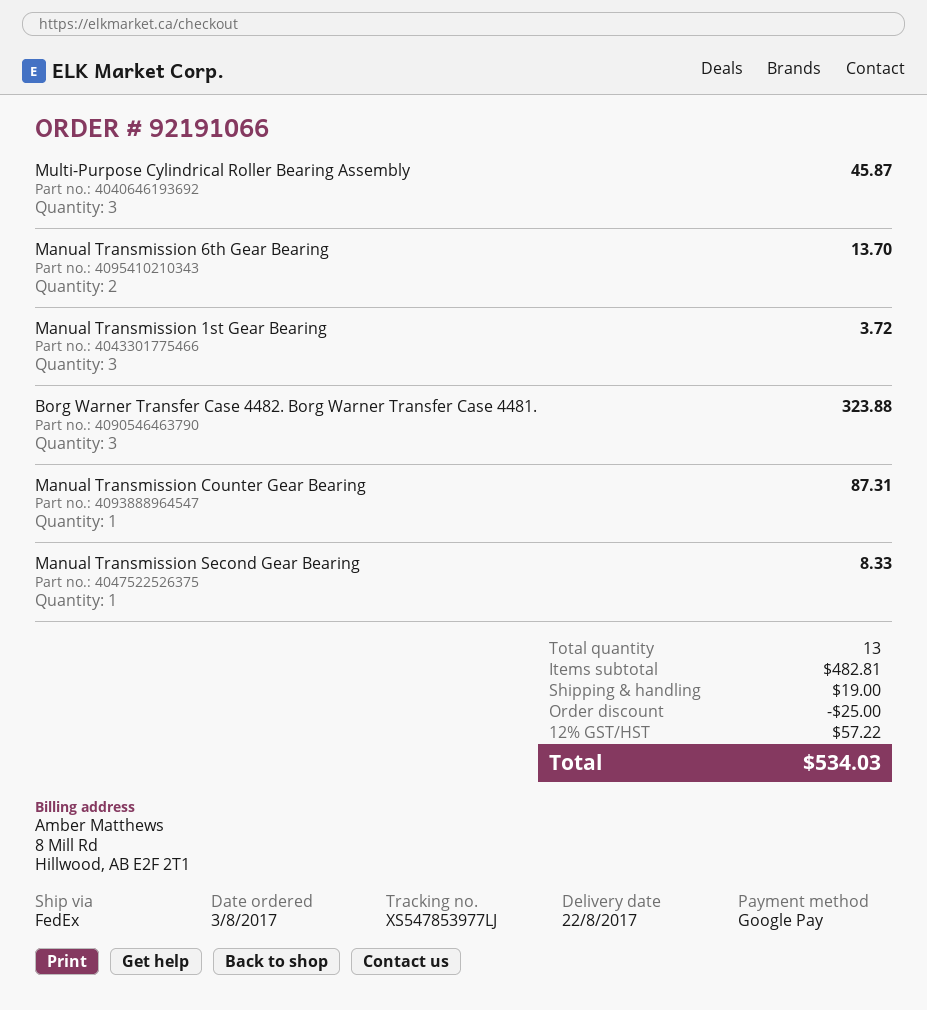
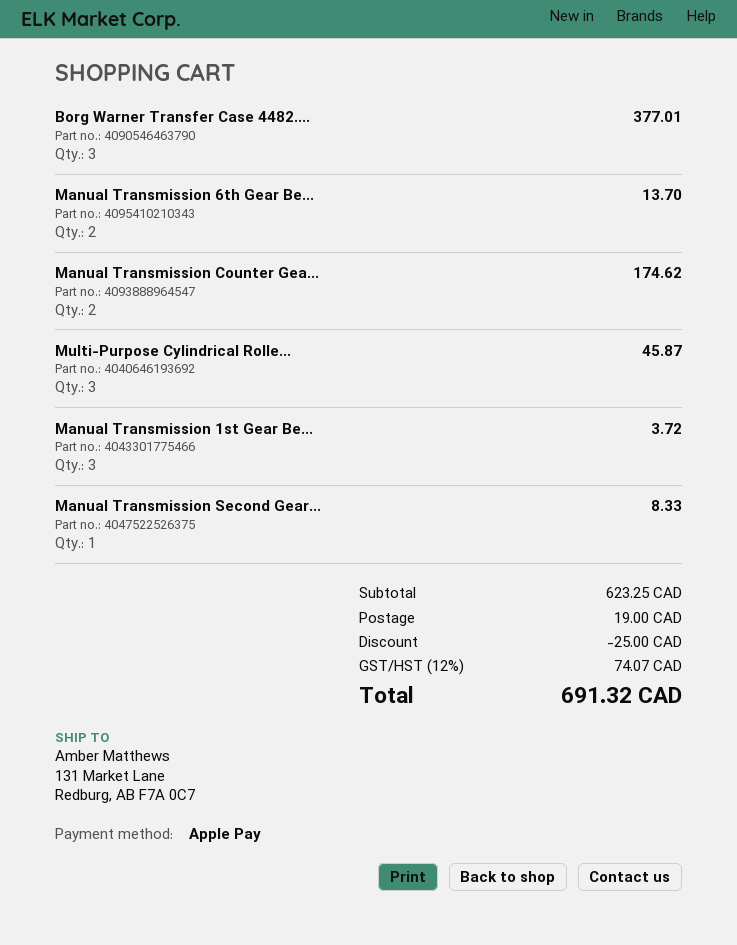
payment method: Google Pay -> Apple Pay
Borg Warner Transfer Case 4482. Borg Warner Transfer Case 4481.: 3 for 323.88 -> 3 for 377.01
Manual Transmission Counter Gear Bearing: 1 for 87.31 -> 2 for 174.62
subtotal: 482.81 -> 623.25
tax: 12% = 57.22 -> 12% = 74.07
total: 534.03 -> 691.32

